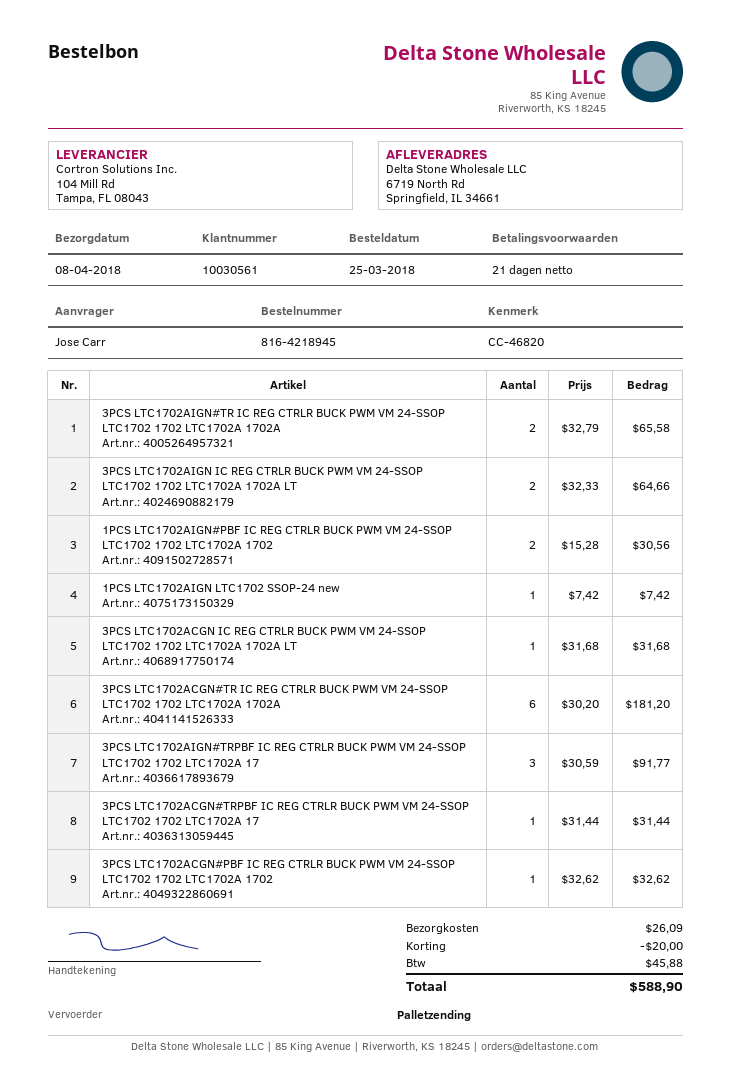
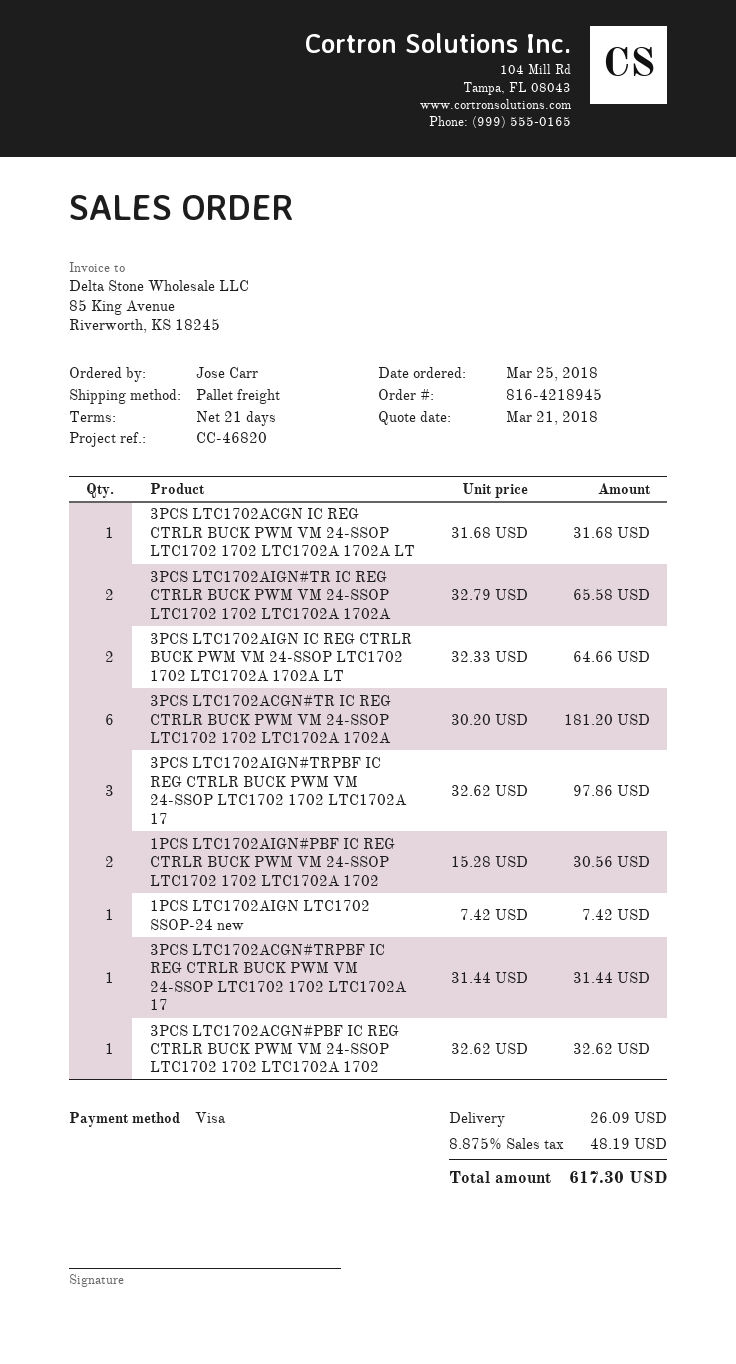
3PCS LTC1702AIGN#TRPBF IC REG CTRLR BUCK PWM VM 24-SSOP LTC1702 1702 LTC1702A 17: 3 x 30.59 = 91.77 -> 3 x 32.62 = 97.86
discount: 20.00 -> none
tax: 45.88 -> 48.19
total: 588.90 -> 617.30

